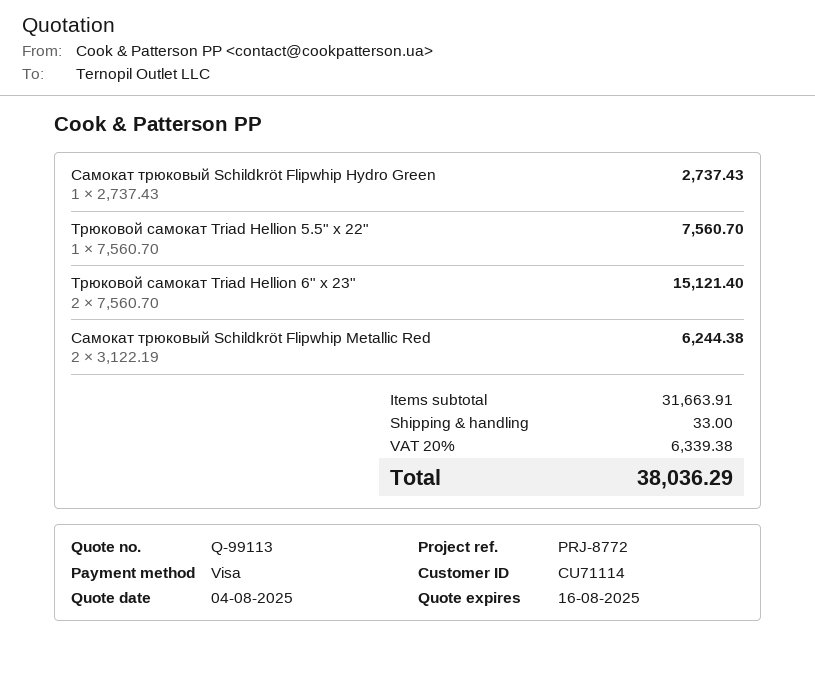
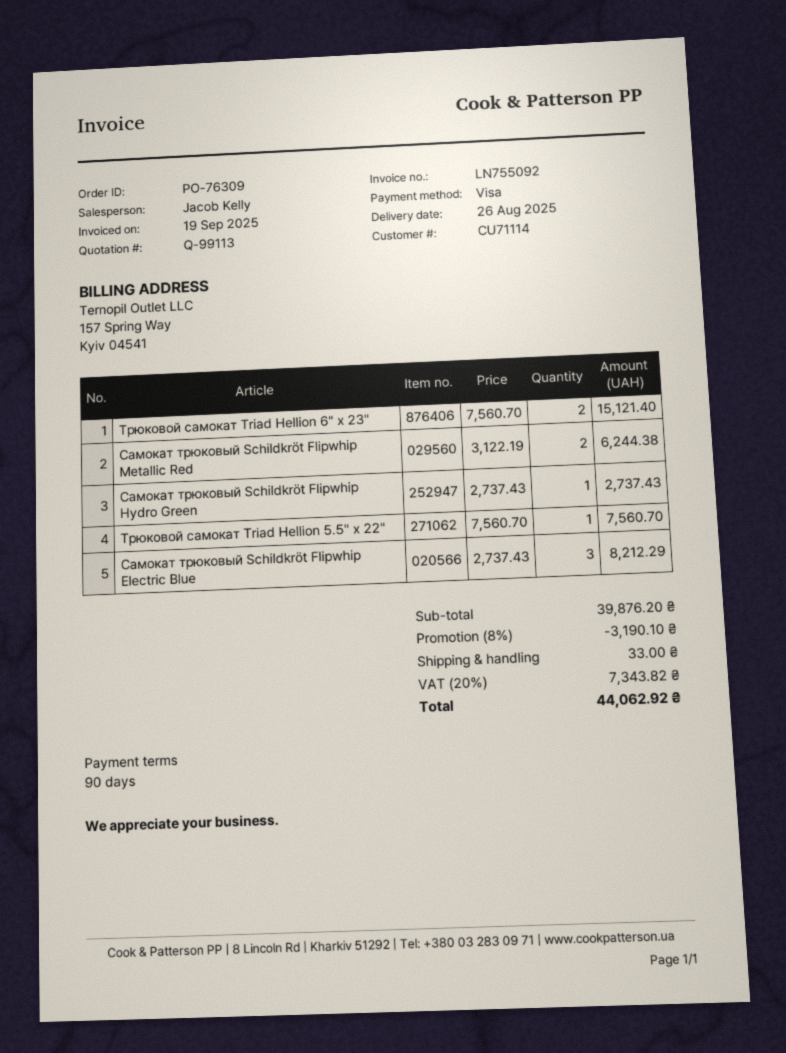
Самокат трюковый Schildkröt Flipwhip Electric Blue: none -> 3 x 2737.43 = 8212.29
subtotal: 31663.91 -> 39876.20
discount: none -> 8% = 3190.10
tax: 20% = 6339.38 -> 20% = 7343.82
total: 38036.29 -> 44062.92

